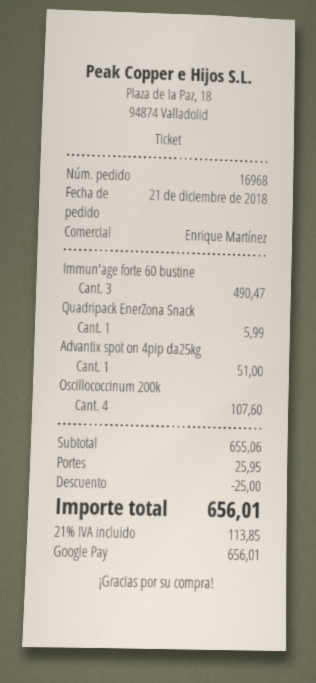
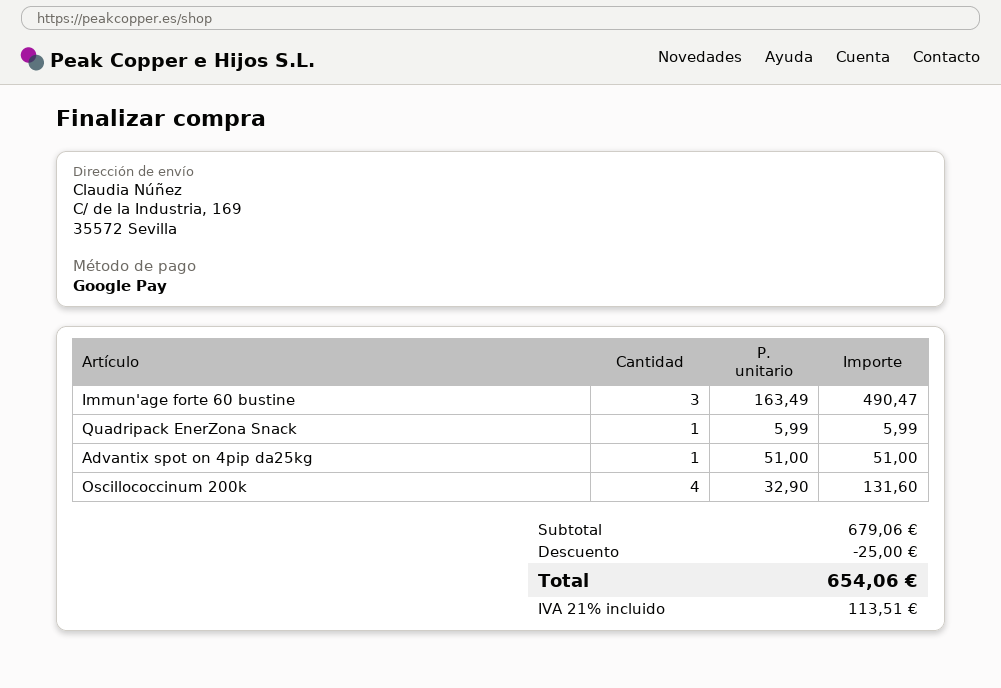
Oscillococcinum 200k: 4 for 107.60 -> 4 for 131.60
subtotal: 655.06 -> 679.06
shipping: 25.95 -> none
tax: 21% = 113.85 -> 21% = 113.51
total: 656.01 -> 654.06

